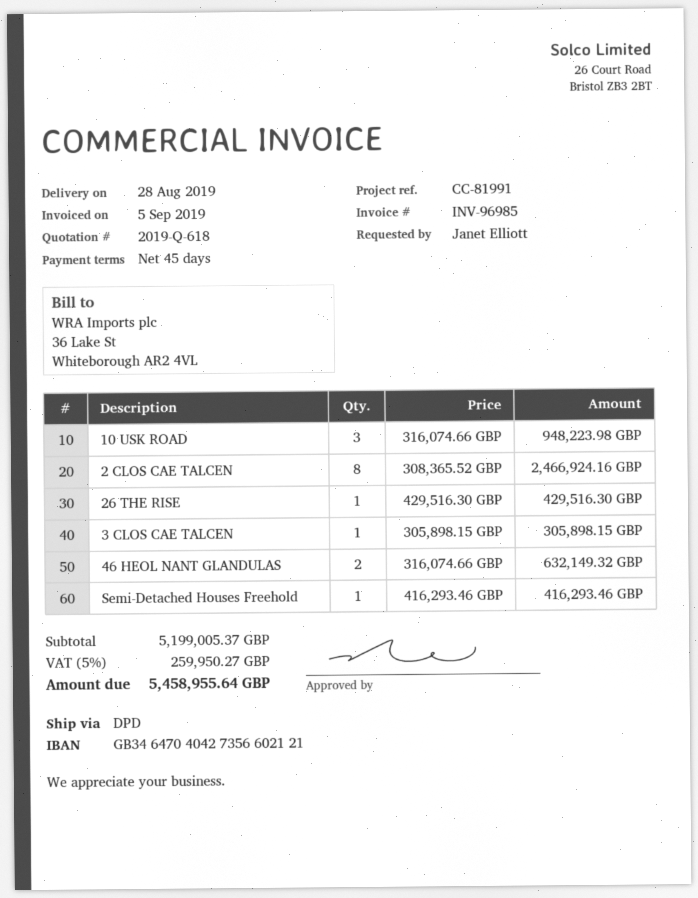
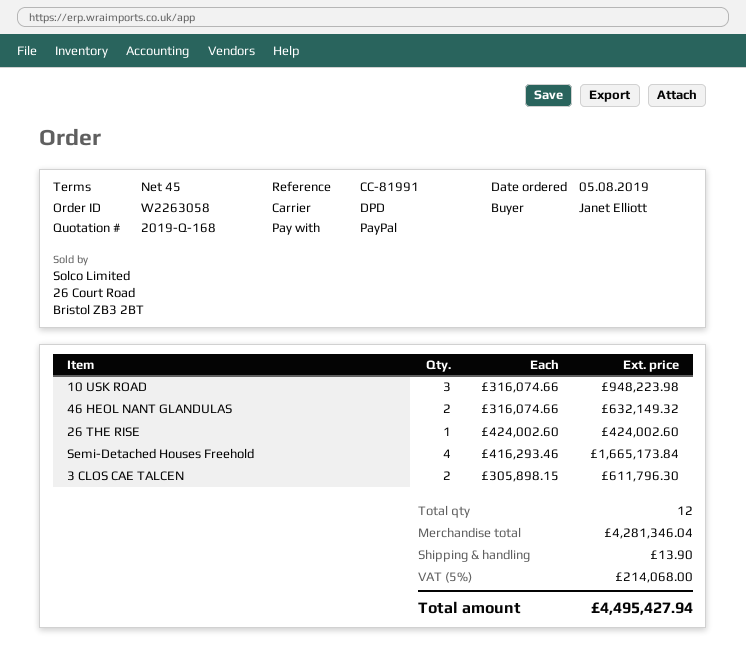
quote number: 2019-Q-618 -> 2019-Q-168
2 CLOS CAE TALCEN: 8 x 308365.52 = 2466924.16 -> none
26 THE RISE: 1 x 429516.30 = 429516.30 -> 1 x 424002.60 = 424002.60
3 CLOS CAE TALCEN: 1 x 305898.15 = 305898.15 -> 2 x 305898.15 = 611796.30
Semi-Detached Houses Freehold: 1 x 416293.46 = 416293.46 -> 4 x 416293.46 = 1665173.84
subtotal: 5199005.37 -> 4281346.04
shipping: none -> 13.90
tax: 5% = 259950.27 -> 5% = 214068.00
total: 5458955.64 -> 4495427.94

